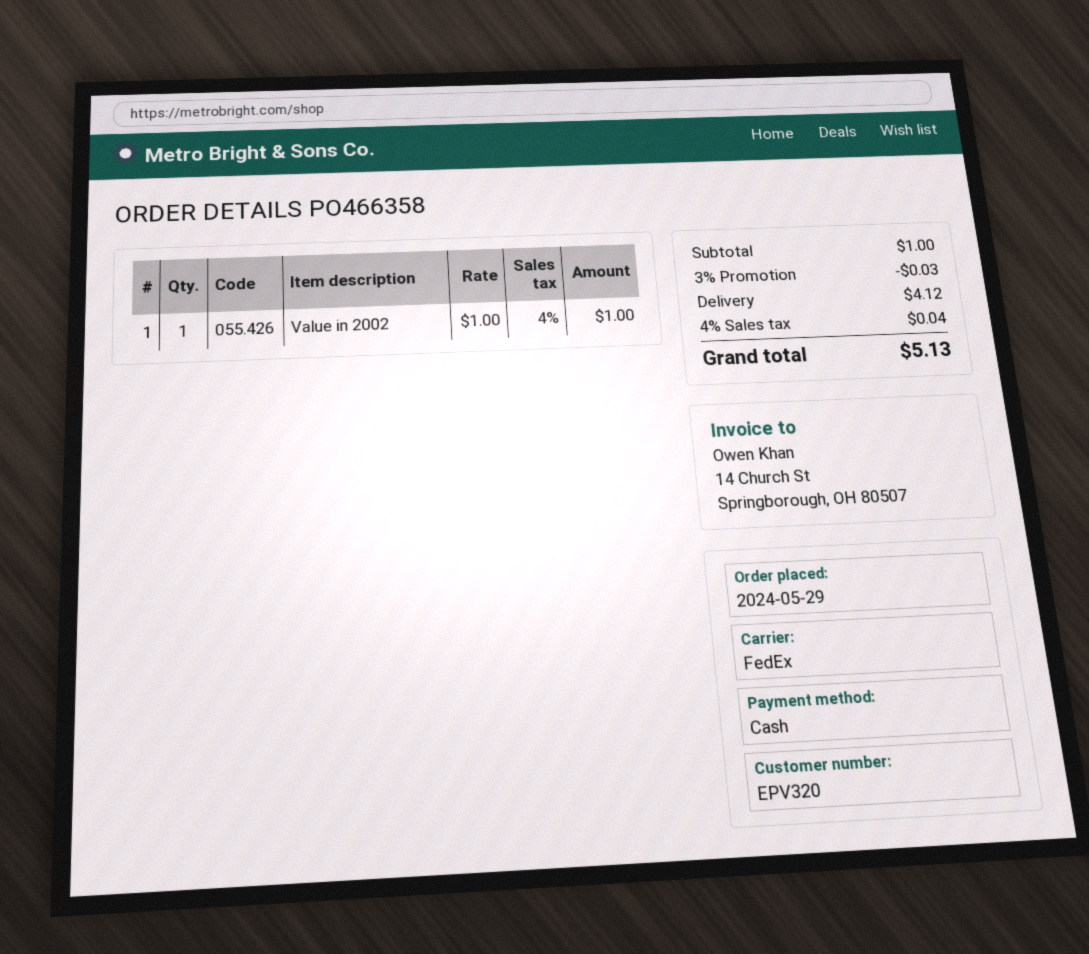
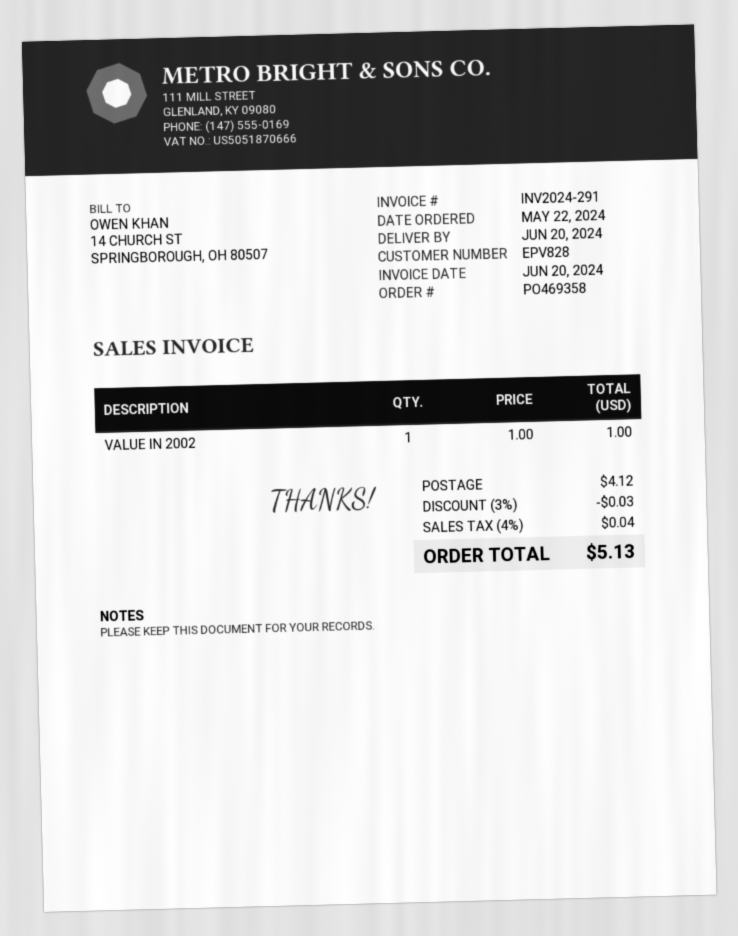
order number: PO466358 -> PO469358
order date: 2024-05-29 -> 2024-05-22
customer number: EPV320 -> EPV828

